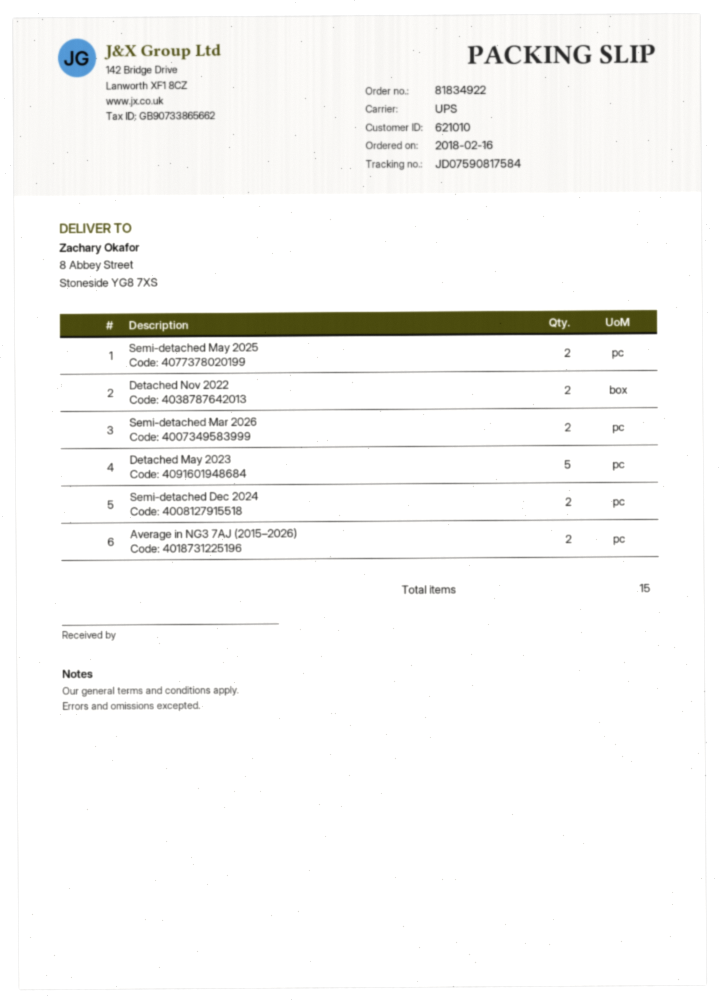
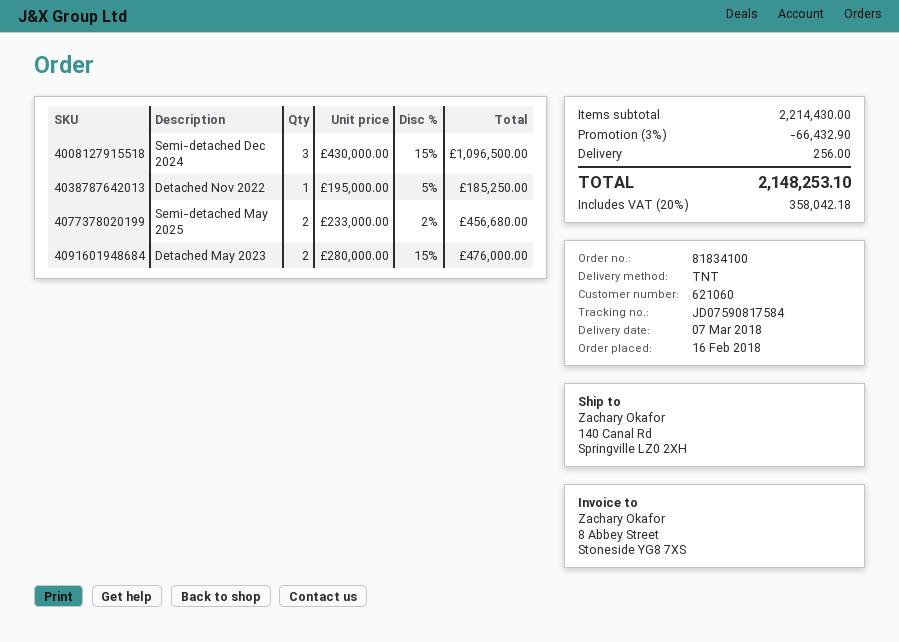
order number: 81834922 -> 81834100
customer number: 621010 -> 621060
shipping method: UPS -> TNT
ship to: 8 Abbey Street, Stoneside YG8 7XS -> 140 Canal Rd, Springville LZ0 2XH
Detached Nov 2022: 2 -> 1
Semi-detached Mar 2026: 2 -> none
Detached May 2023: 5 -> 2
Semi-detached Dec 2024: 2 -> 3
Average in NG3 7AJ (2015–2026): 2 -> none

